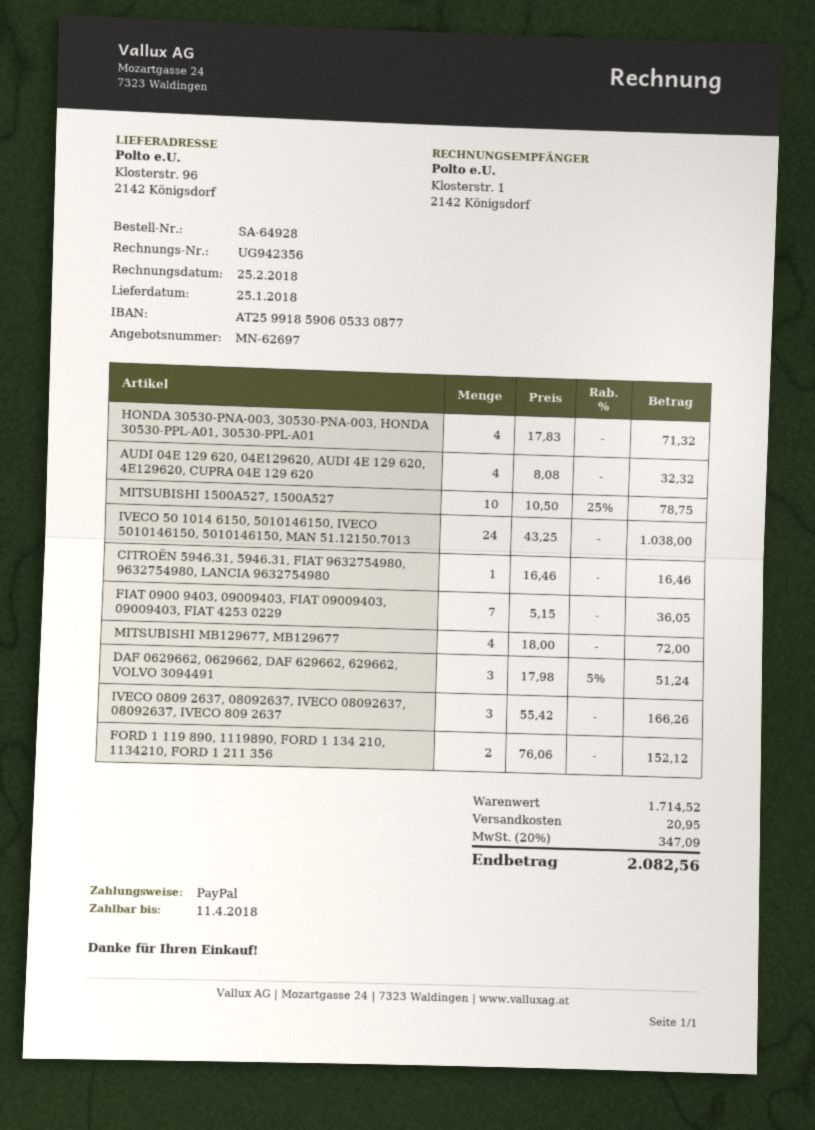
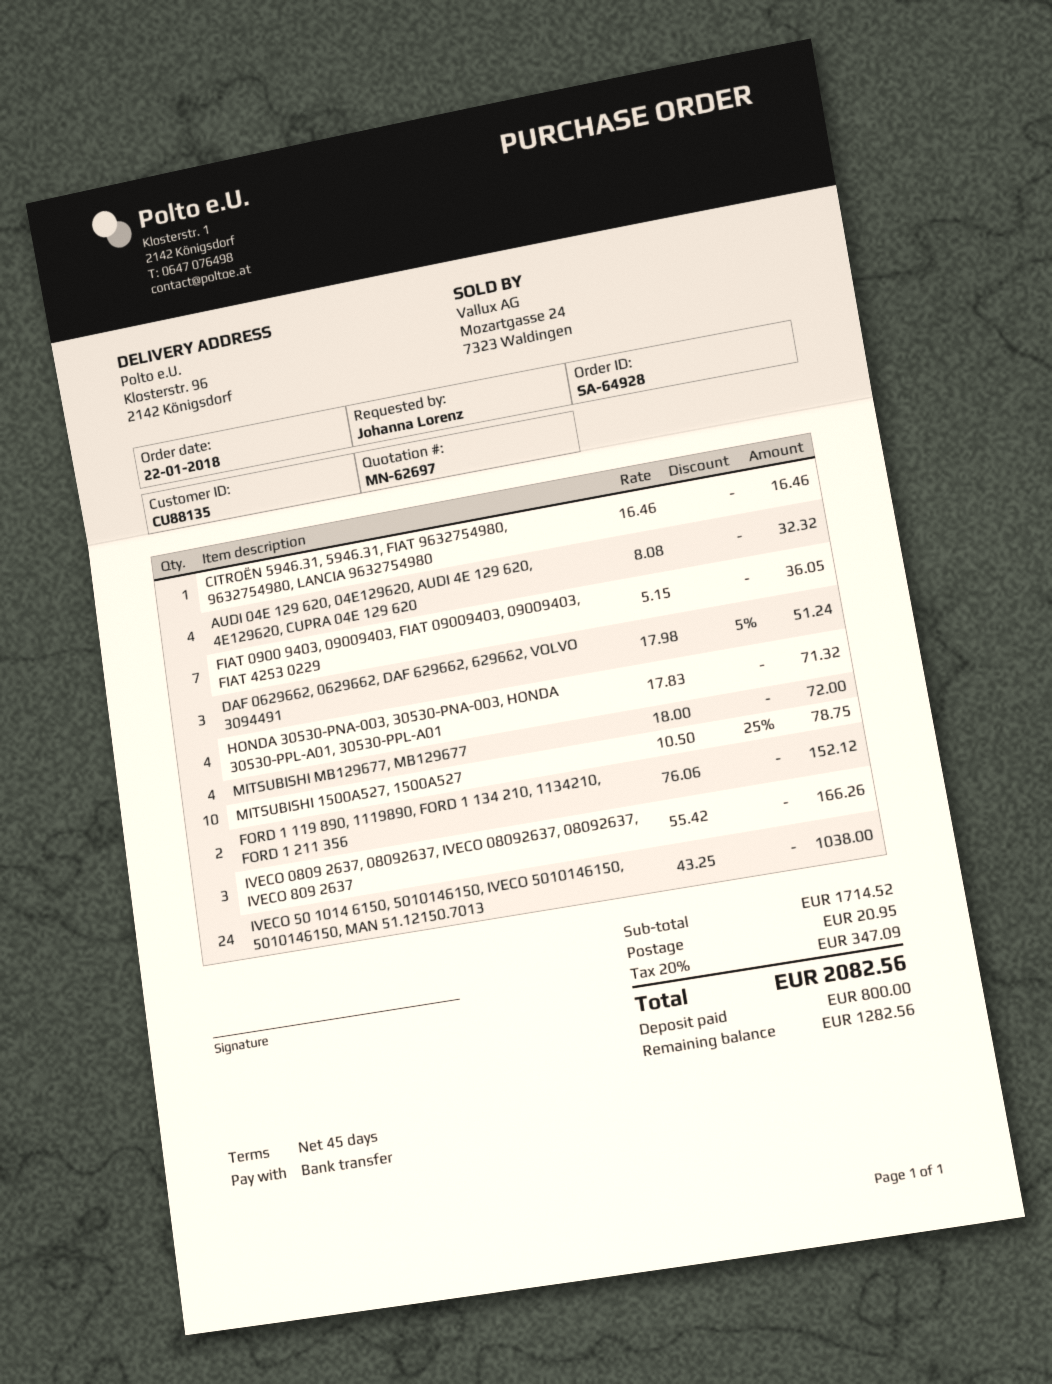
payment method: PayPal -> bank transfer

